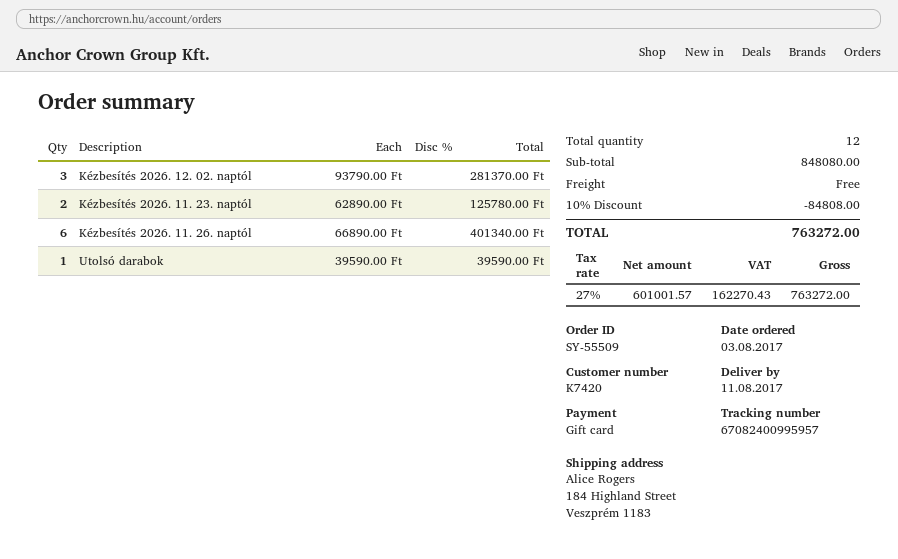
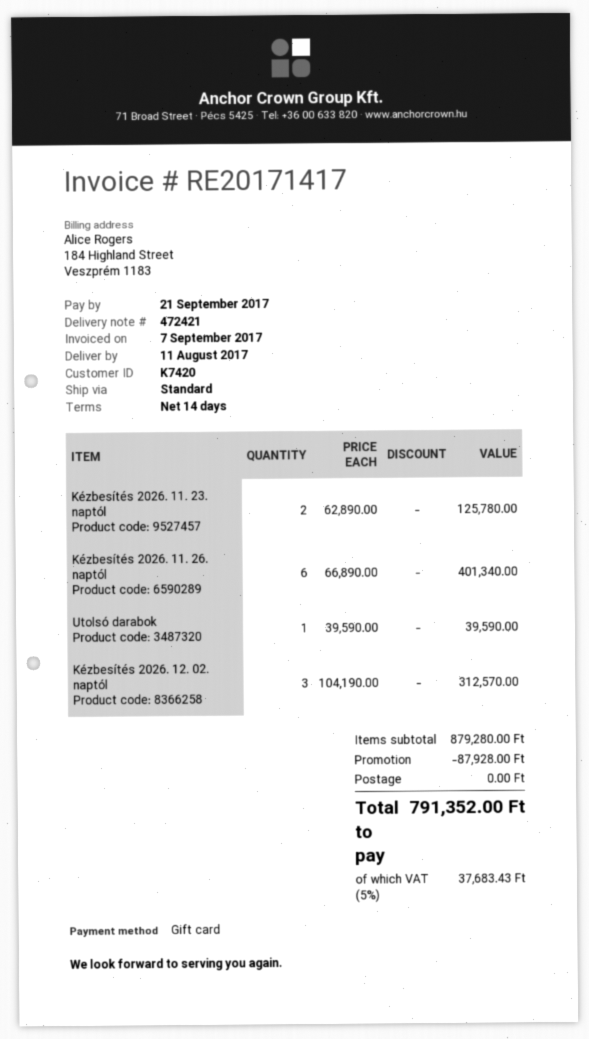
Kézbesítés 2026. 12. 02. naptól: 3 x 93790.00 = 281370.00 -> 3 x 104190.00 = 312570.00
subtotal: 848080.00 -> 879280.00
discount: 84808.00 -> 87928.00
tax: 27% = 162270.43 -> 5% = 37683.43
total: 763272.00 -> 791352.00

